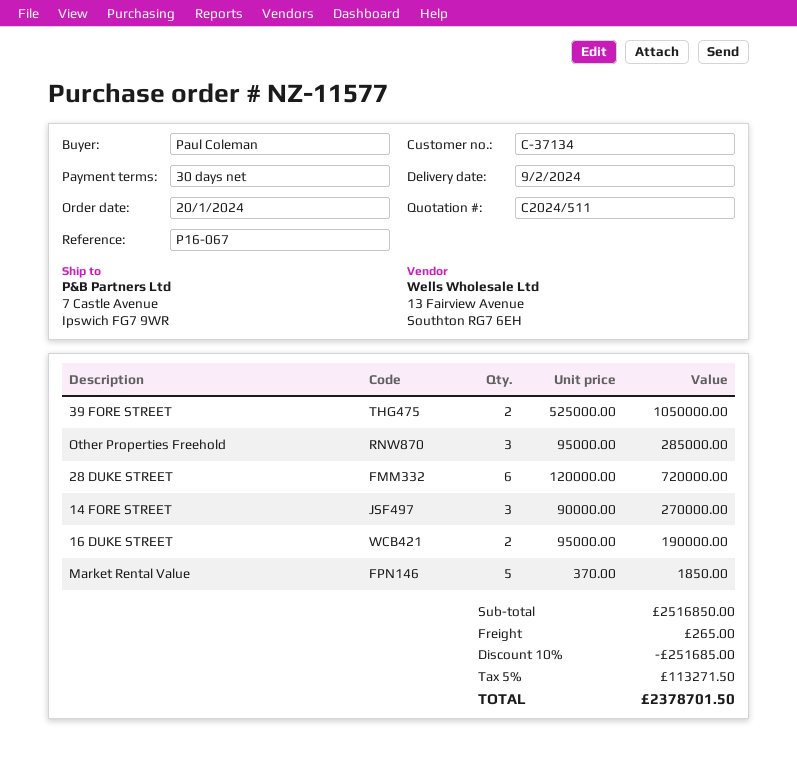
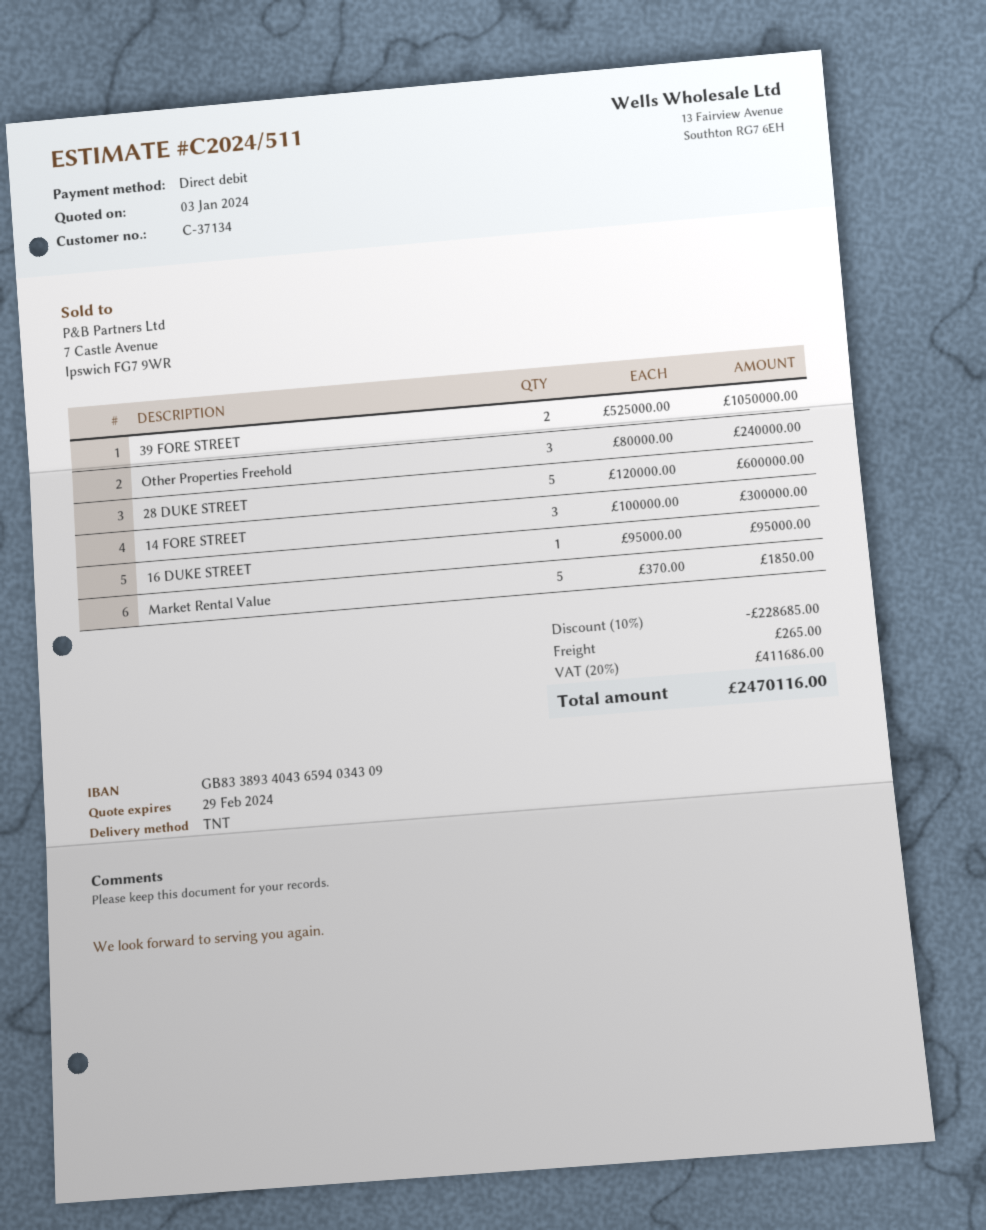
Other Properties Freehold: 3 x 95000.00 = 285000.00 -> 3 x 80000.00 = 240000.00
28 DUKE STREET: 6 x 120000.00 = 720000.00 -> 5 x 120000.00 = 600000.00
14 FORE STREET: 3 x 90000.00 = 270000.00 -> 3 x 100000.00 = 300000.00
16 DUKE STREET: 2 x 95000.00 = 190000.00 -> 1 x 95000.00 = 95000.00
discount: 10% = 251685.00 -> 10% = 228685.00
tax: 5% = 113271.50 -> 20% = 411686.00
total: 2378701.50 -> 2470116.00

